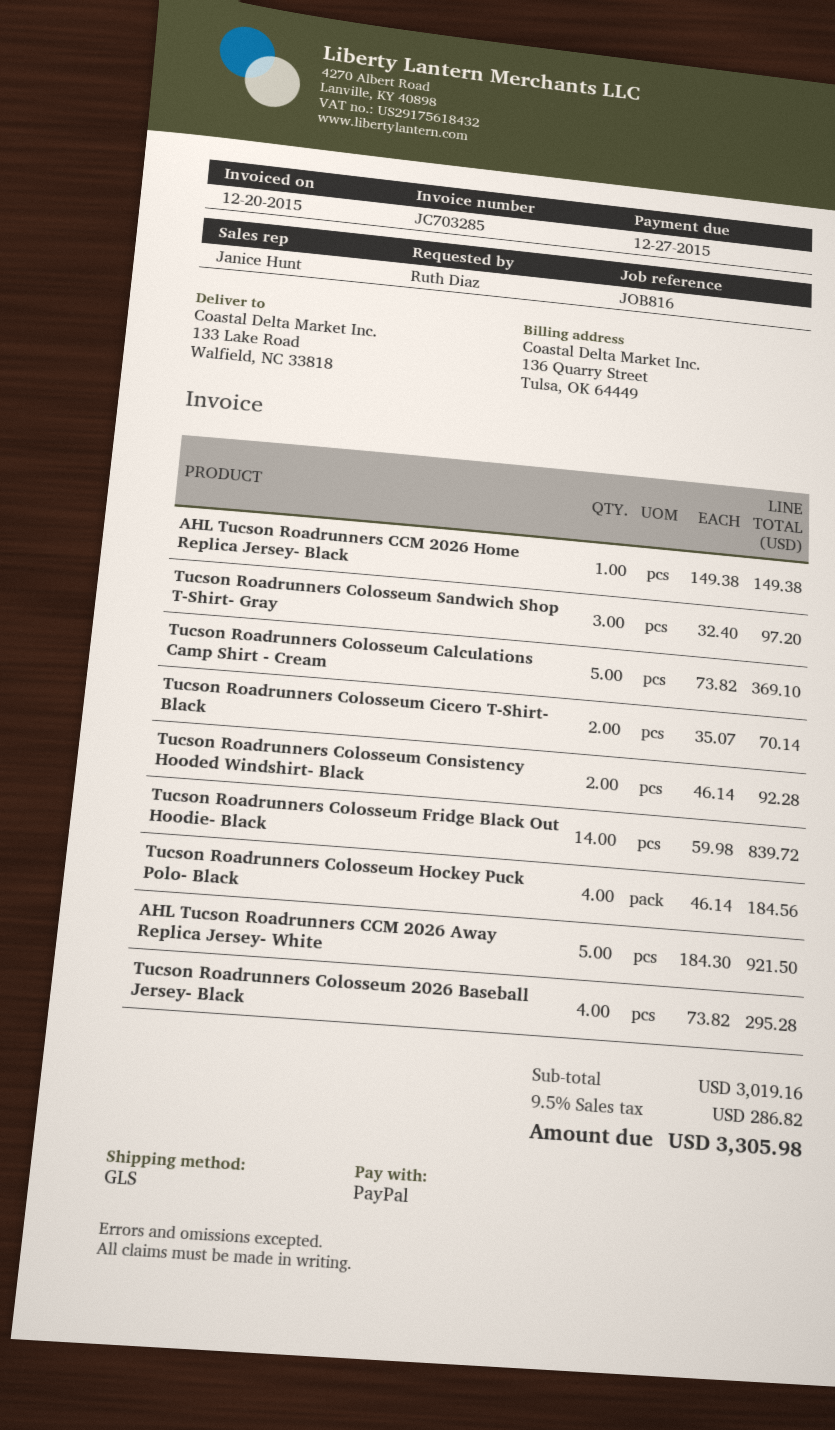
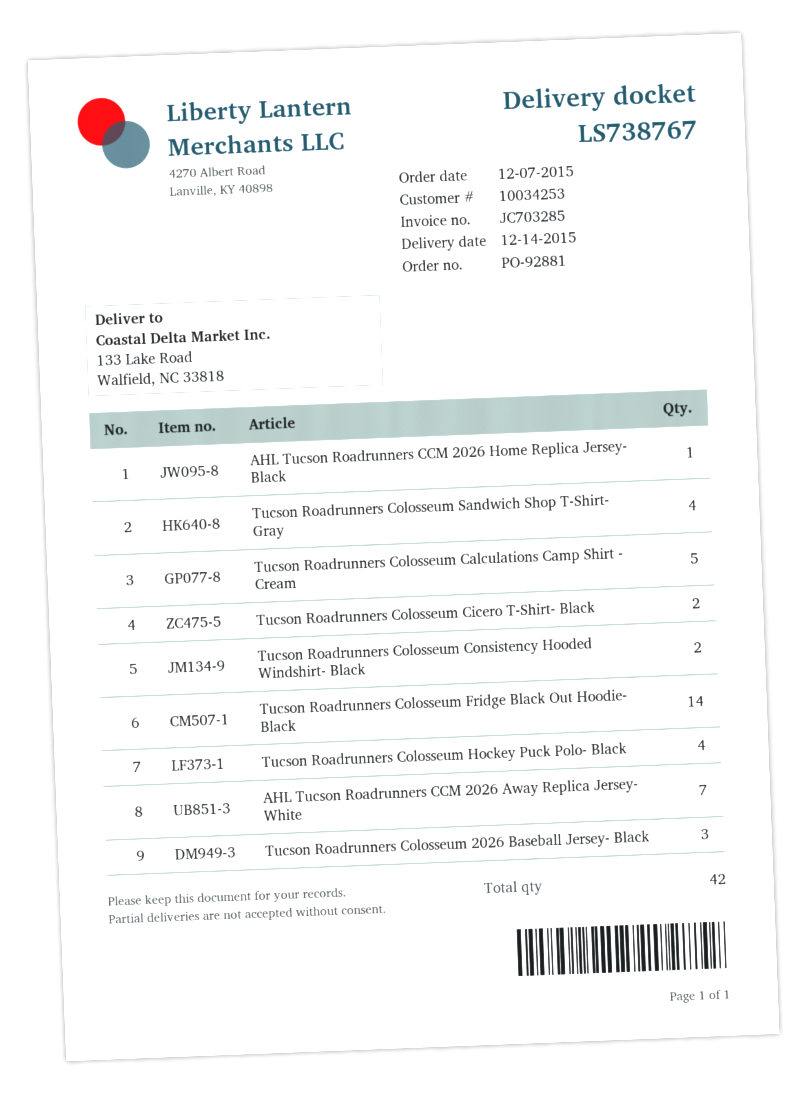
Tucson Roadrunners Colosseum Sandwich Shop T-Shirt- Gray: 3 -> 4
AHL Tucson Roadrunners CCM 2026 Away Replica Jersey- White: 5 -> 7
Tucson Roadrunners Colosseum 2026 Baseball Jersey- Black: 4 -> 3

